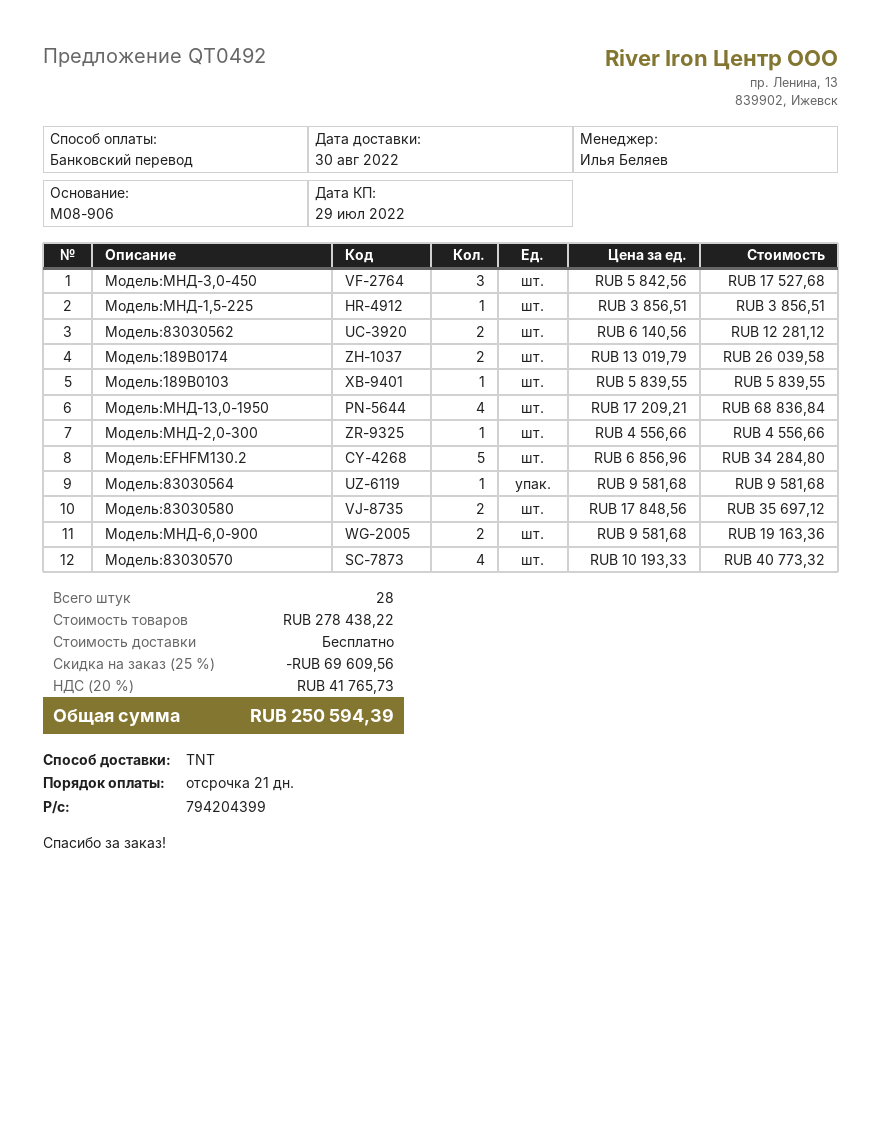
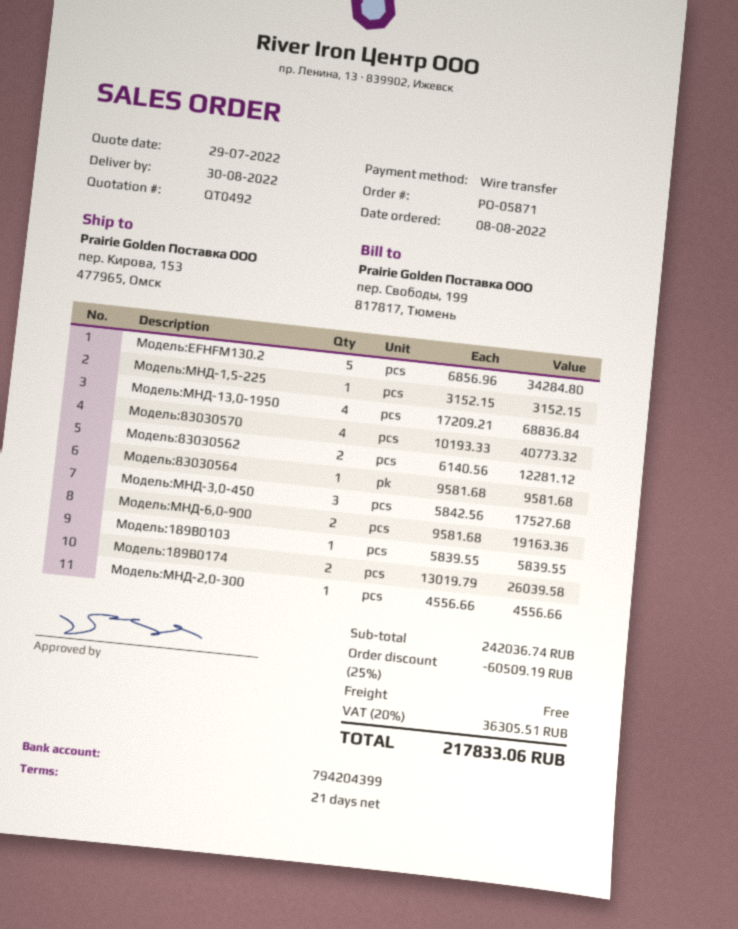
Модель:МНД-1,5-225: 1 x 3856.51 = 3856.51 -> 1 x 3152.15 = 3152.15
Модель:83030580: 2 x 17848.56 = 35697.12 -> none
subtotal: 278438.22 -> 242036.74
discount: 25% = 69609.56 -> 25% = 60509.19
tax: 20% = 41765.73 -> 20% = 36305.51
total: 250594.39 -> 217833.06

